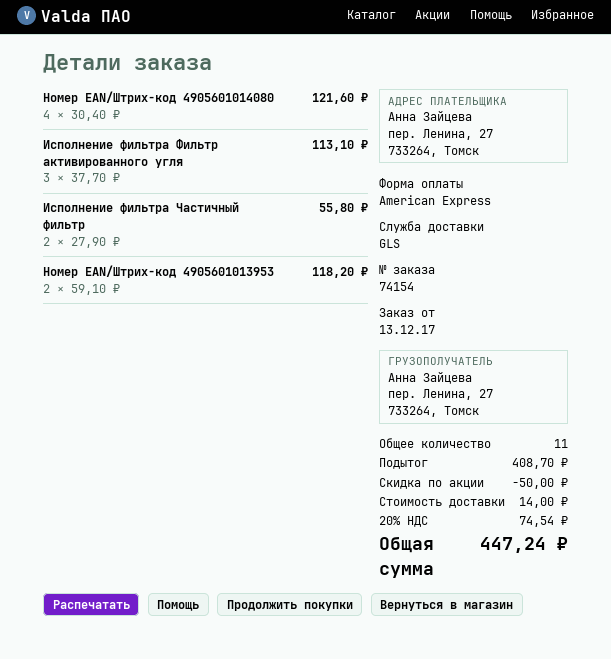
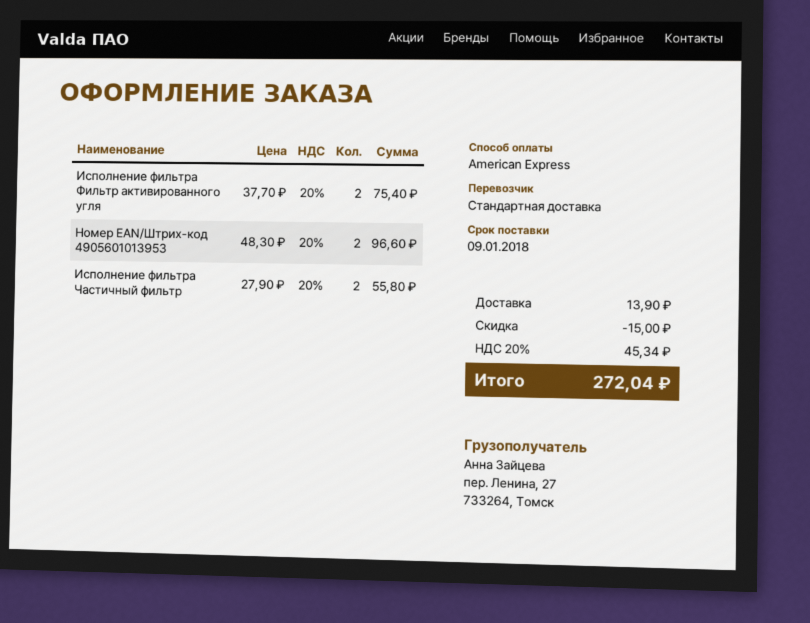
shipping method: GLS -> standard
Номер EAN/Штрих-код 4905601014080: 4 x 30.40 = 121.60 -> none
Исполнение фильтра Фильтр активированного угля: 3 x 37.70 = 113.10 -> 2 x 37.70 = 75.40
Номер EAN/Штрих-код 4905601013953: 2 x 59.10 = 118.20 -> 2 x 48.30 = 96.60
discount: 50.00 -> 15.00
shipping: 14.00 -> 13.90
tax: 20% = 74.54 -> 20% = 45.34
total: 447.24 -> 272.04

